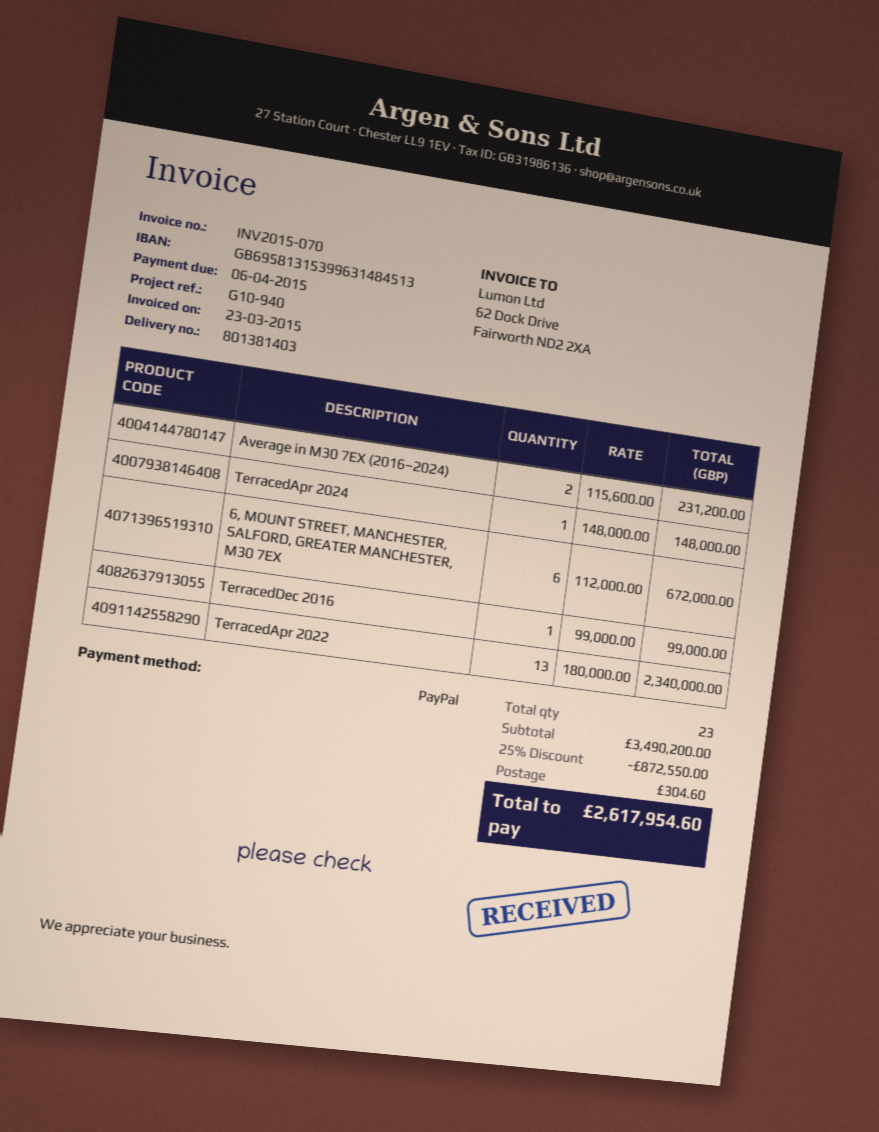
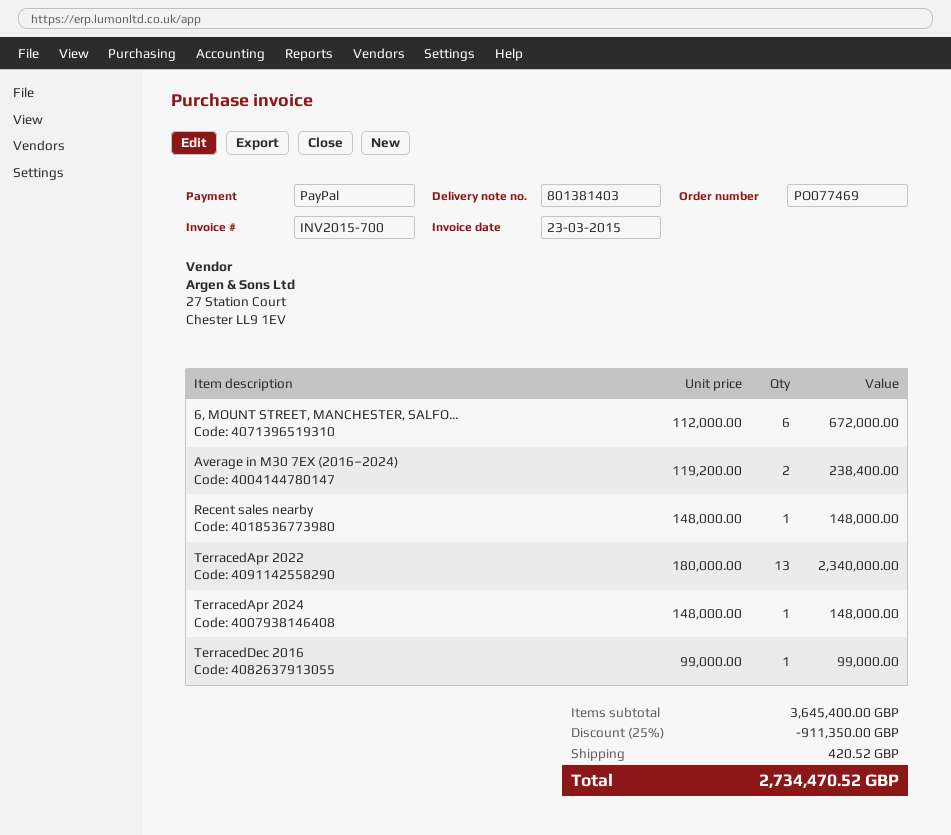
invoice number: INV2015-070 -> INV2015-700
Average in M30 7EX (2016–2024): 2 x 115600.00 = 231200.00 -> 2 x 119200.00 = 238400.00
Recent sales nearby: none -> 1 x 148000.00 = 148000.00
subtotal: 3490200.00 -> 3645400.00
discount: 25% = 872550.00 -> 25% = 911350.00
shipping: 304.60 -> 420.52
total: 2617954.60 -> 2734470.52

